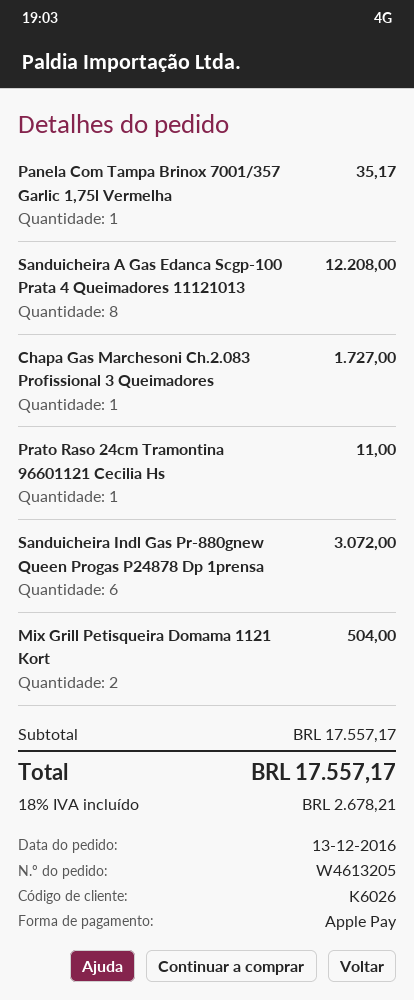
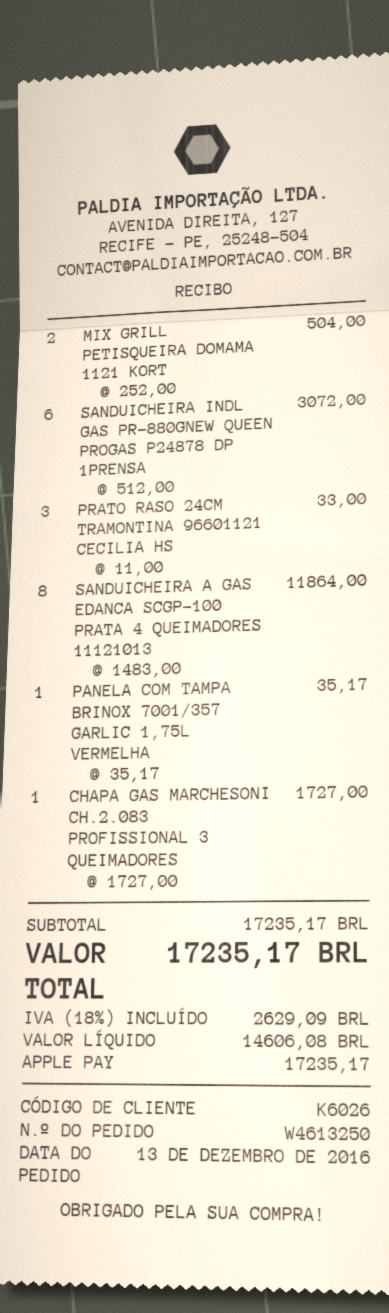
order number: W4613205 -> W4613250
Sanduicheira A Gas Edanca Scgp-100 Prata 4 Queimadores 11121013: 8 for 12208.00 -> 8 for 11864.00
Prato Raso 24cm Tramontina 96601121 Cecilia Hs: 1 for 11.00 -> 3 for 33.00
subtotal: 17557.17 -> 17235.17
tax: 18% = 2678.21 -> 18% = 2629.09
total: 17557.17 -> 17235.17

